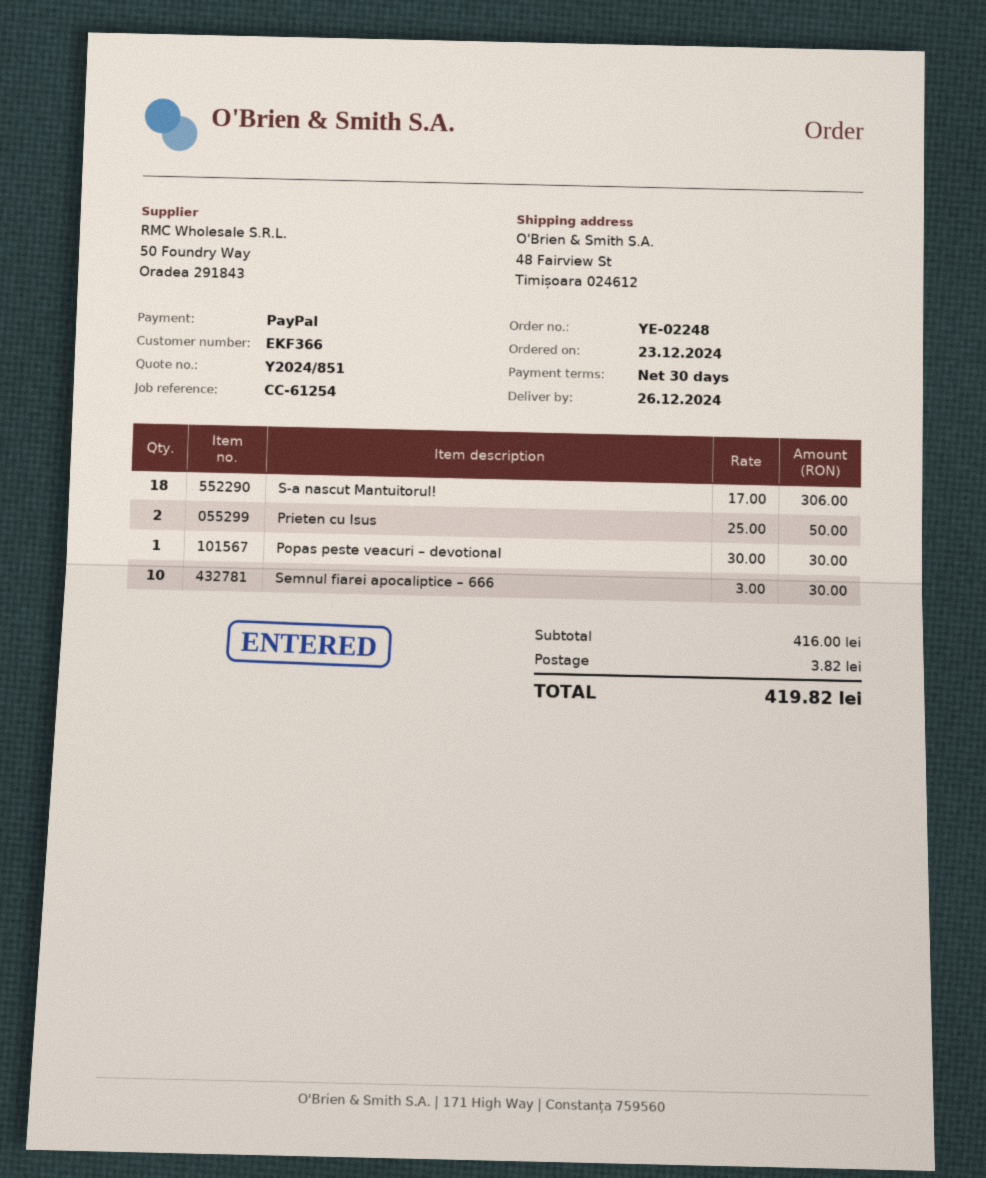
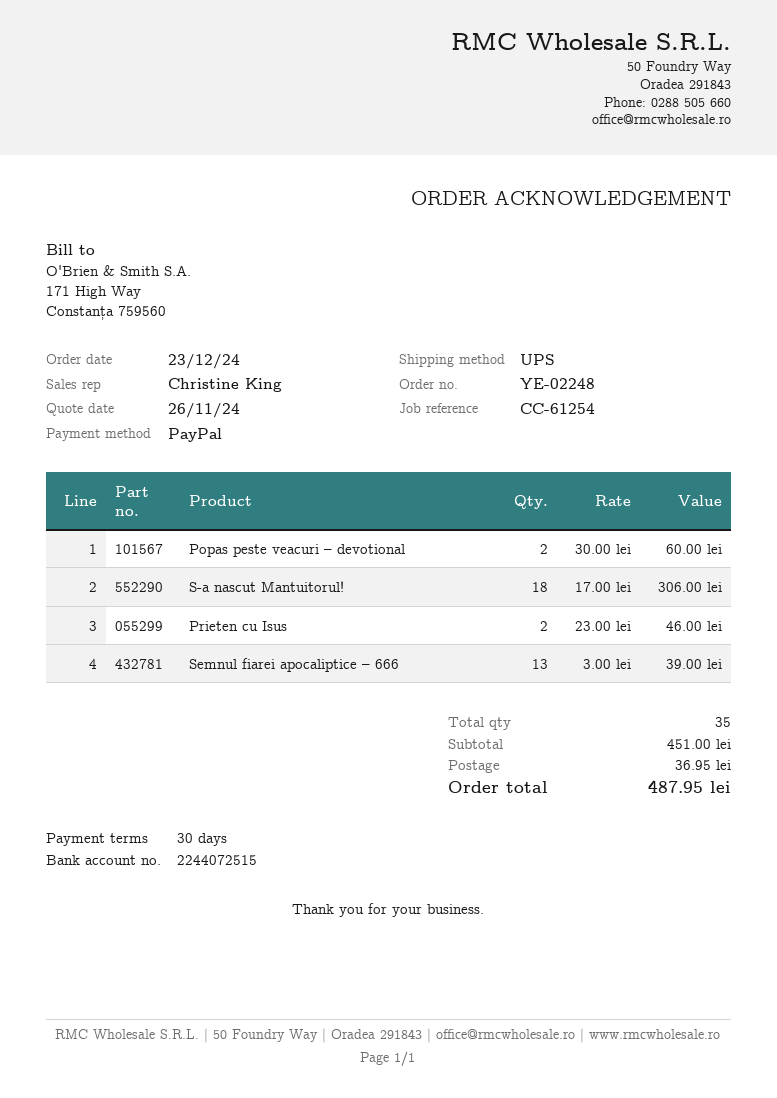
Prieten cu Isus: 2 x 25.00 = 50.00 -> 2 x 23.00 = 46.00
Popas peste veacuri – devotional: 1 x 30.00 = 30.00 -> 2 x 30.00 = 60.00
Semnul fiarei apocaliptice – 666: 10 x 3.00 = 30.00 -> 13 x 3.00 = 39.00
subtotal: 416.00 -> 451.00
shipping: 3.82 -> 36.95
total: 419.82 -> 487.95

